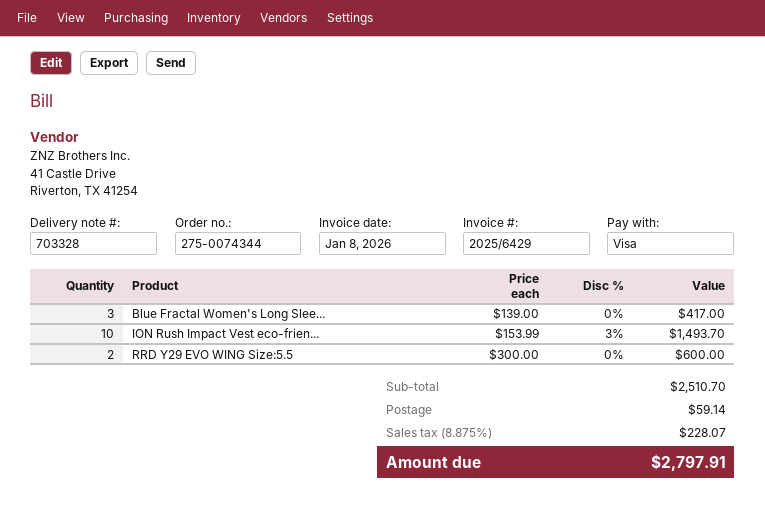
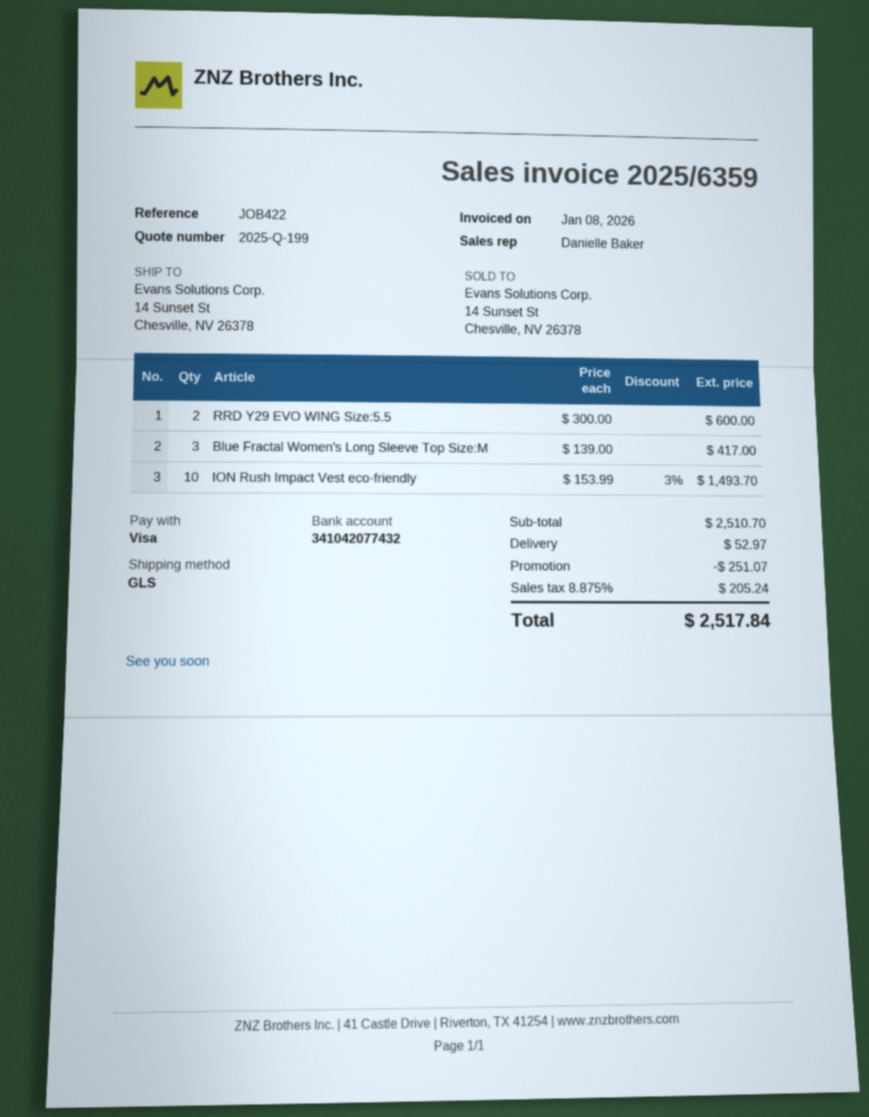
invoice number: 2025/6429 -> 2025/6359
discount: none -> 251.07
shipping: 59.14 -> 52.97
tax: 8.875% = 228.07 -> 8.875% = 205.24
total: 2797.91 -> 2517.84

